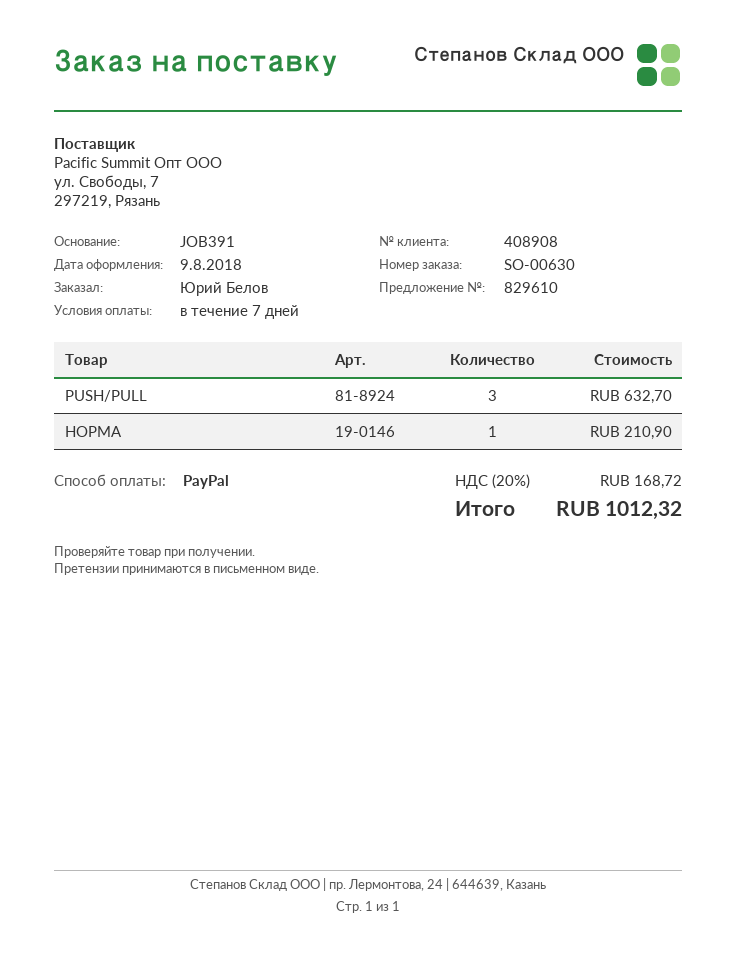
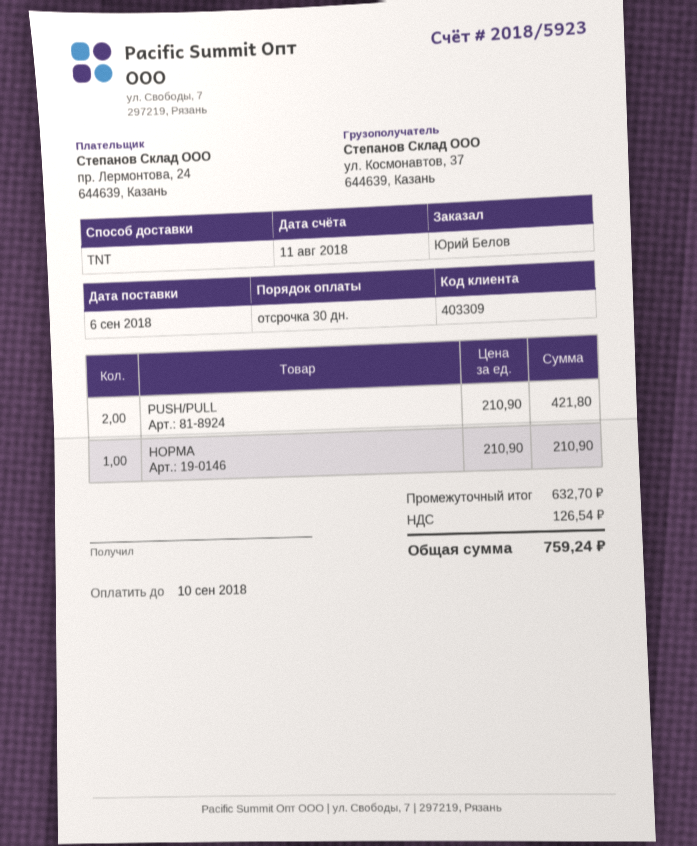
payment terms: 7 days -> 30 days
customer number: 408908 -> 403309
PUSH/PULL: 3 for 632.70 -> 2 for 421.80
tax: 168.72 -> 126.54
total: 1012.32 -> 759.24

